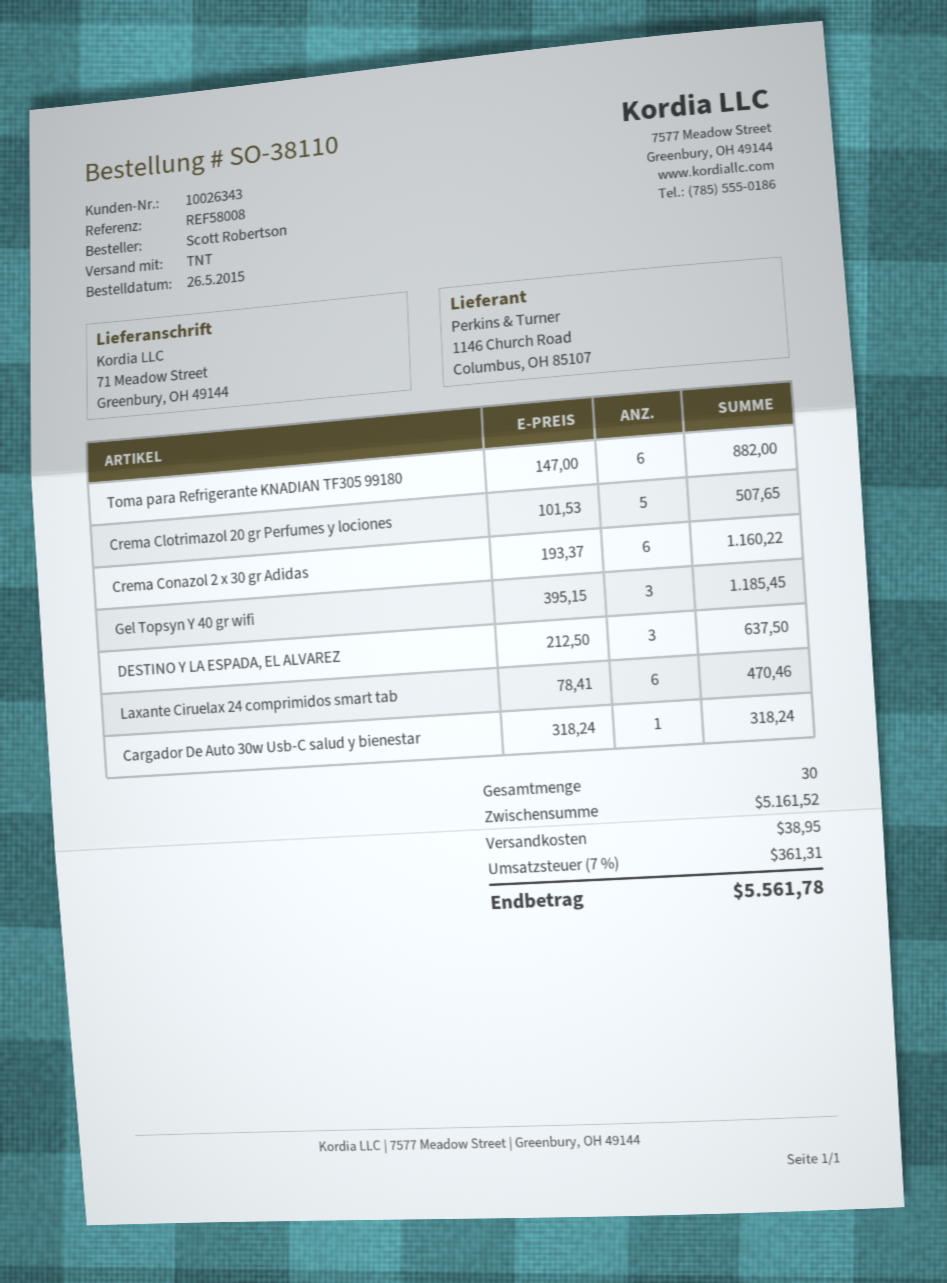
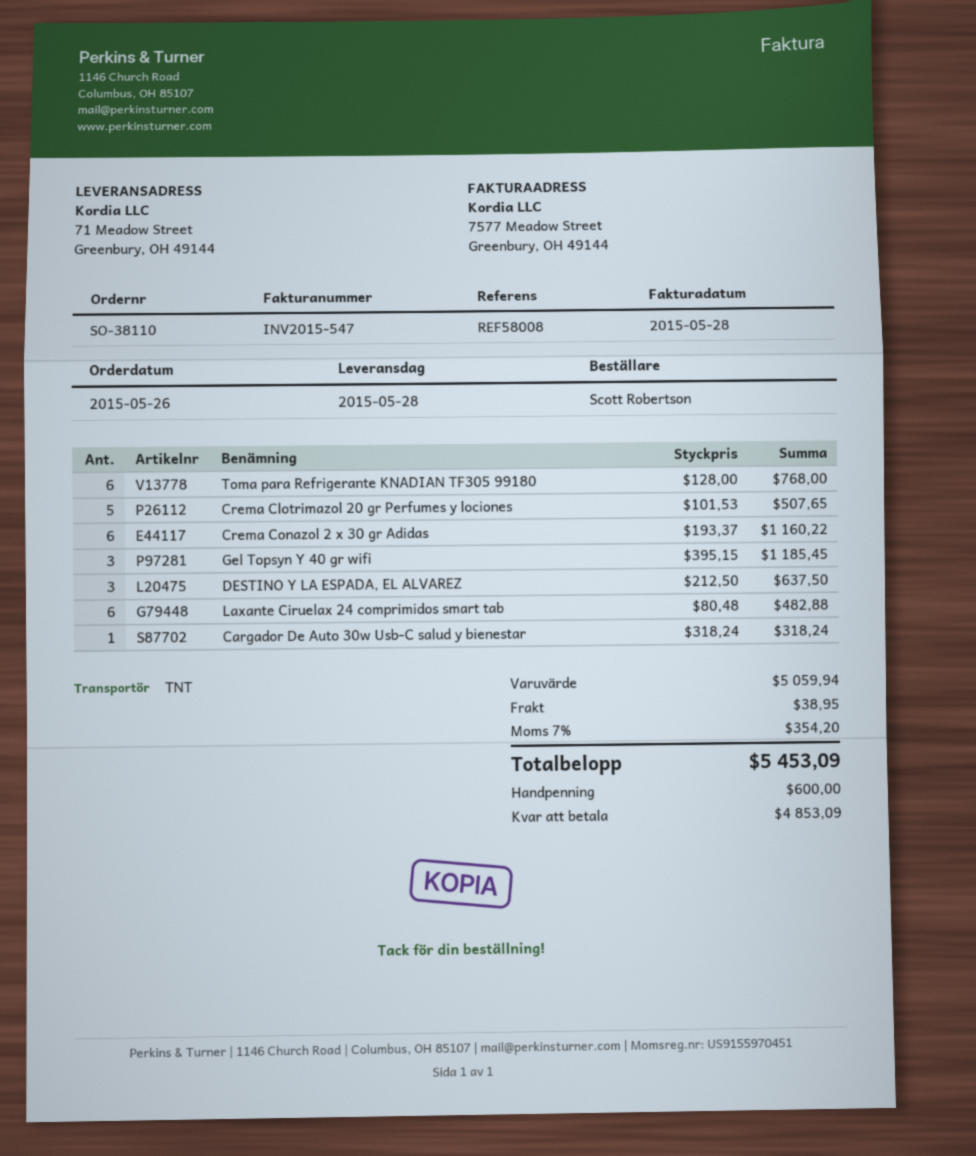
Toma para Refrigerante KNADIAN TF305 99180: 6 x 147.00 = 882.00 -> 6 x 128.00 = 768.00
Laxante Ciruelax 24 comprimidos smart tab: 6 x 78.41 = 470.46 -> 6 x 80.48 = 482.88
subtotal: 5161.52 -> 5059.94
tax: 7% = 361.31 -> 7% = 354.20
total: 5561.78 -> 5453.09

